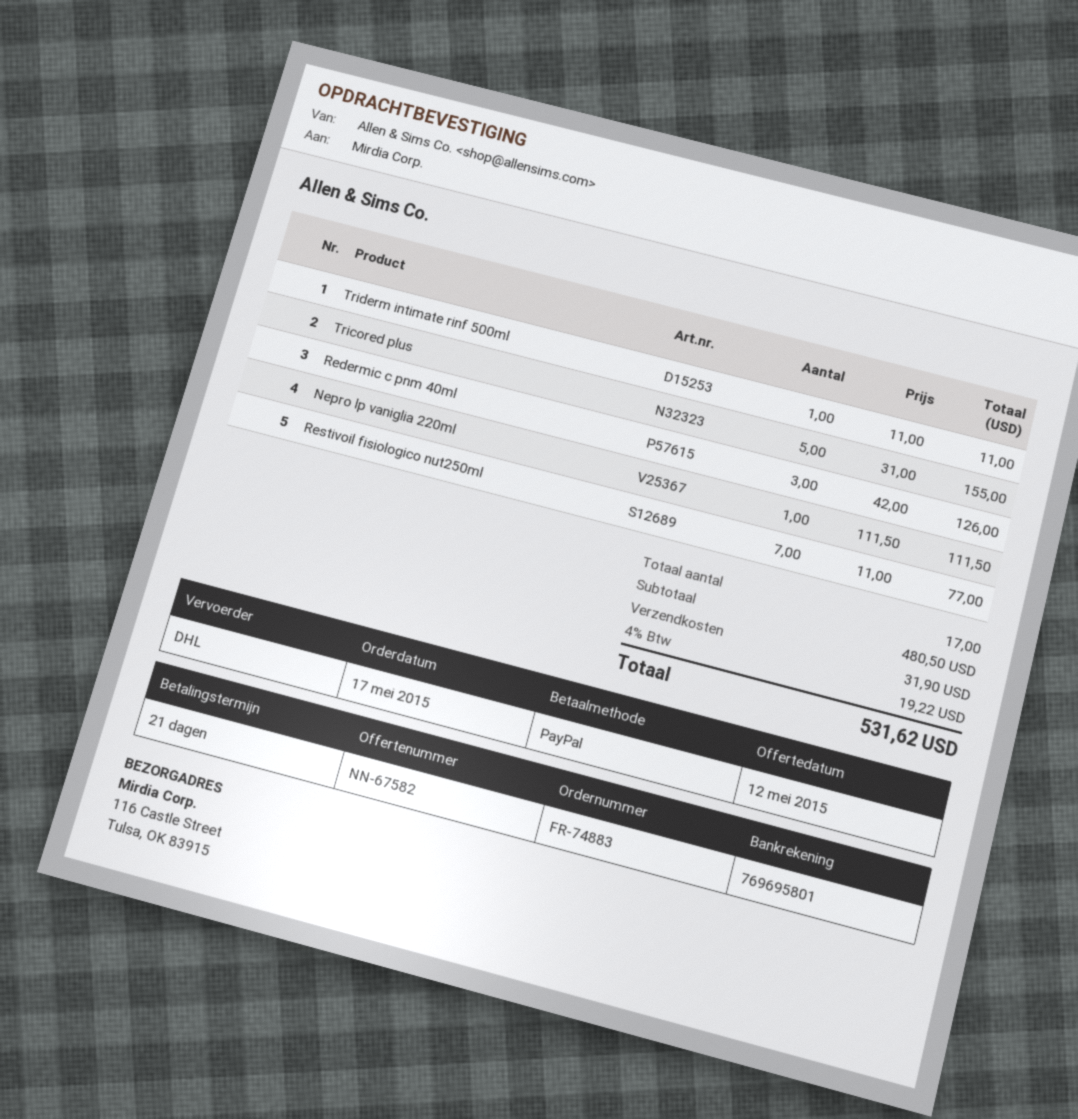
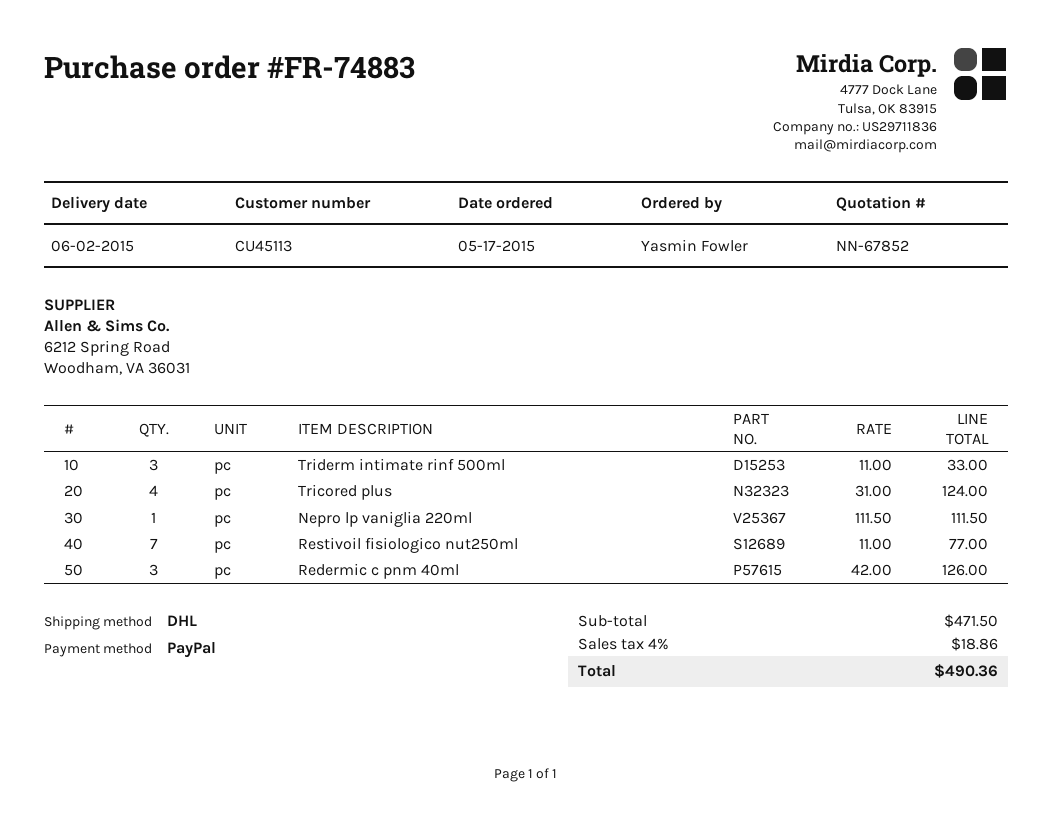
quote number: NN-67582 -> NN-67852
Triderm intimate rinf 500ml: 1 x 11.00 = 11.00 -> 3 x 11.00 = 33.00
Tricored plus: 5 x 31.00 = 155.00 -> 4 x 31.00 = 124.00
subtotal: 480.50 -> 471.50
shipping: 31.90 -> none
tax: 4% = 19.22 -> 4% = 18.86
total: 531.62 -> 490.36

